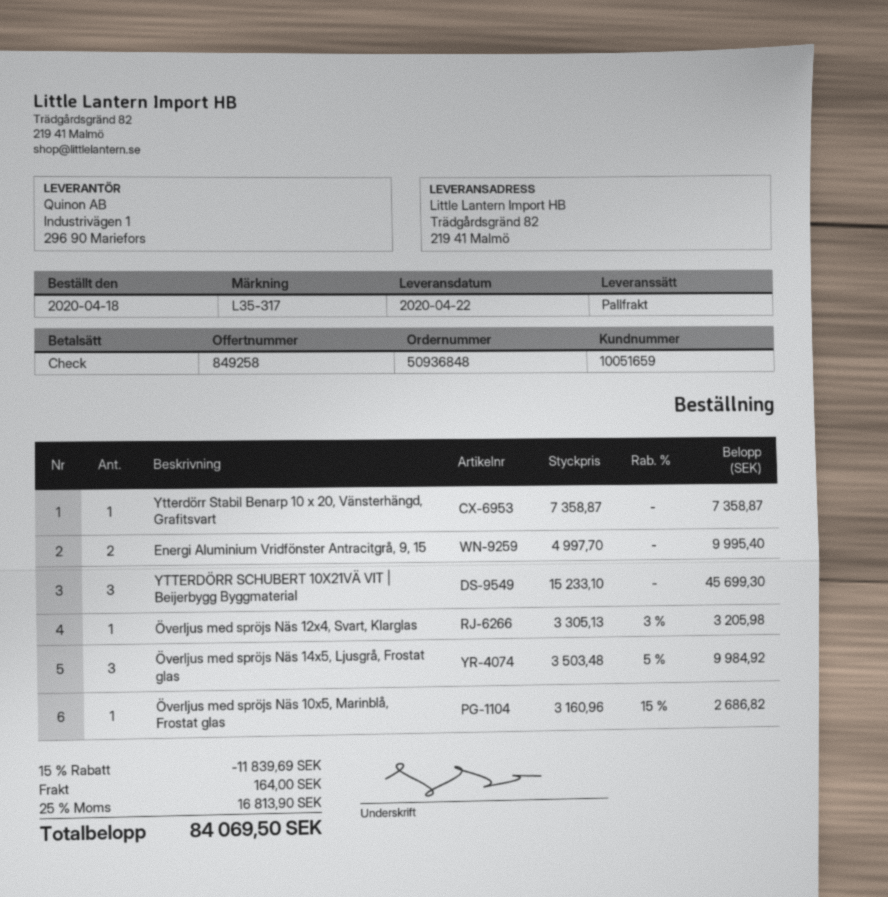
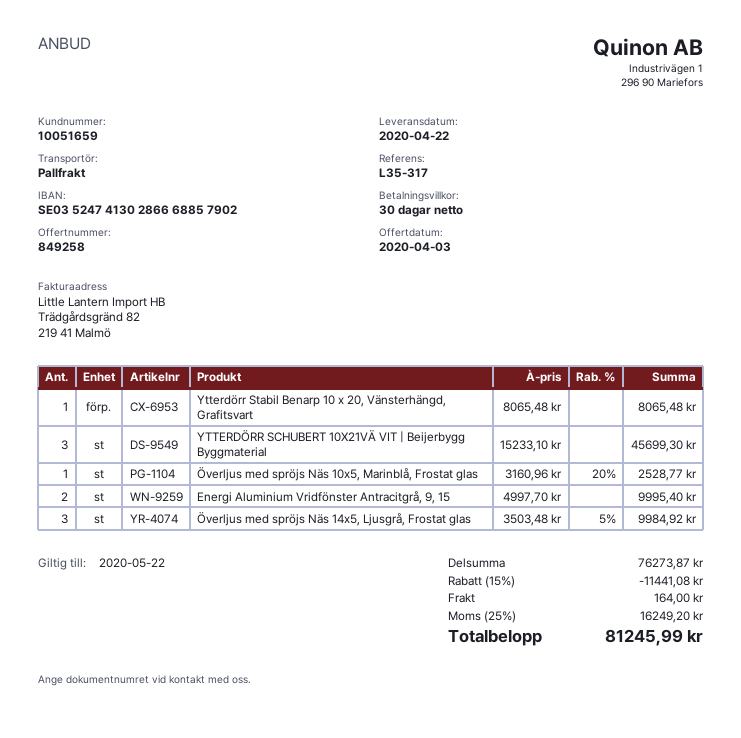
Ytterdörr Stabil Benarp 10 x 20, Vänsterhängd, Grafitsvart: 1 x 7358.87 = 7358.87 -> 1 x 8065.48 = 8065.48
Överljus med spröjs Näs 12x4, Svart, Klarglas: 1 x 3305.13 - 3% = 3205.98 -> none
Överljus med spröjs Näs 10x5, Marinblå, Frostat glas: 1 x 3160.96 - 15% = 2686.82 -> 1 x 3160.96 - 20% = 2528.77
discount: 15% = 11839.69 -> 15% = 11441.08
tax: 25% = 16813.90 -> 25% = 16249.20
total: 84069.50 -> 81245.99

